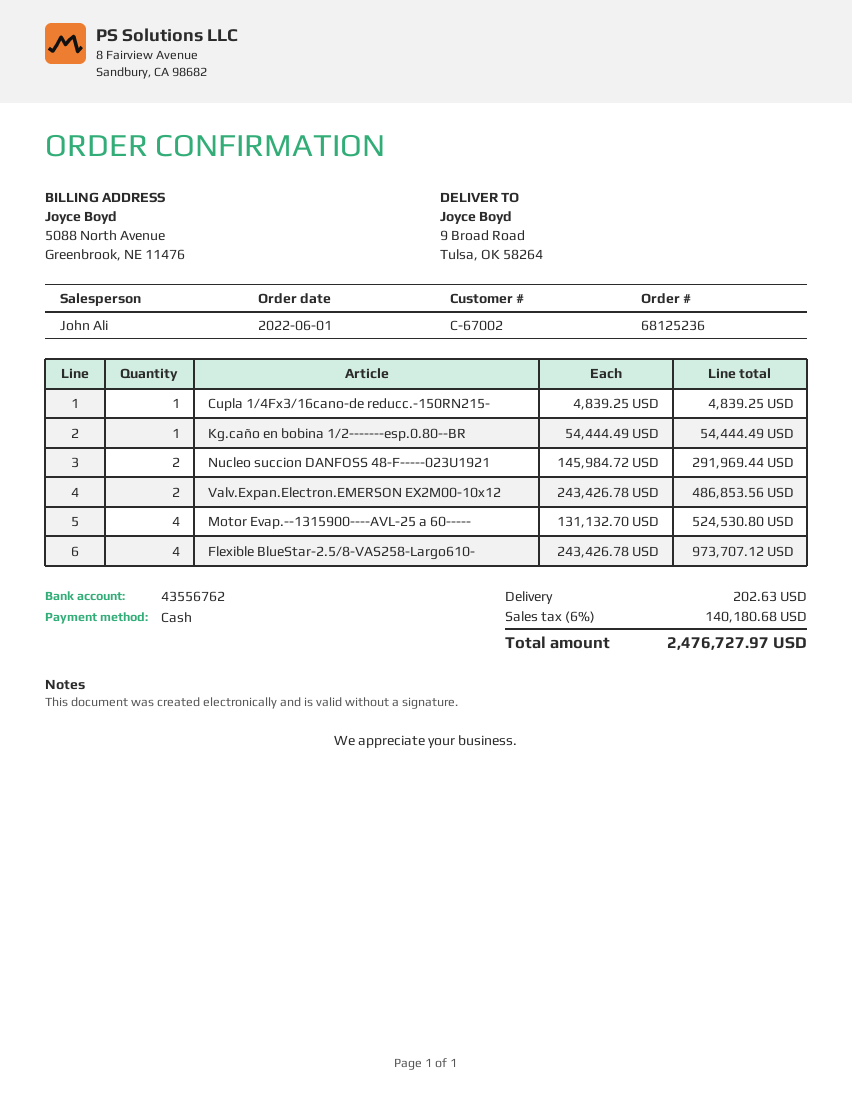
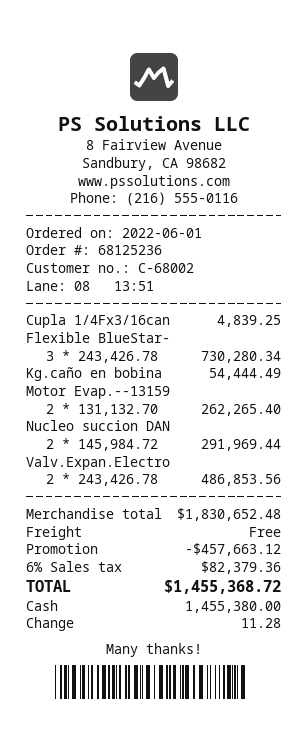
customer number: C-67002 -> C-68002
Motor Evap.--1315900----AVL-25 a 60-----: 4 x 131132.70 = 524530.80 -> 2 x 131132.70 = 262265.40
Flexible BlueStar-2.5/8-VAS258-Largo610-: 4 x 243426.78 = 973707.12 -> 3 x 243426.78 = 730280.34
discount: none -> 457663.12
shipping: 202.63 -> 0.00
tax: 6% = 140180.68 -> 6% = 82379.36
total: 2476727.97 -> 1455368.72

